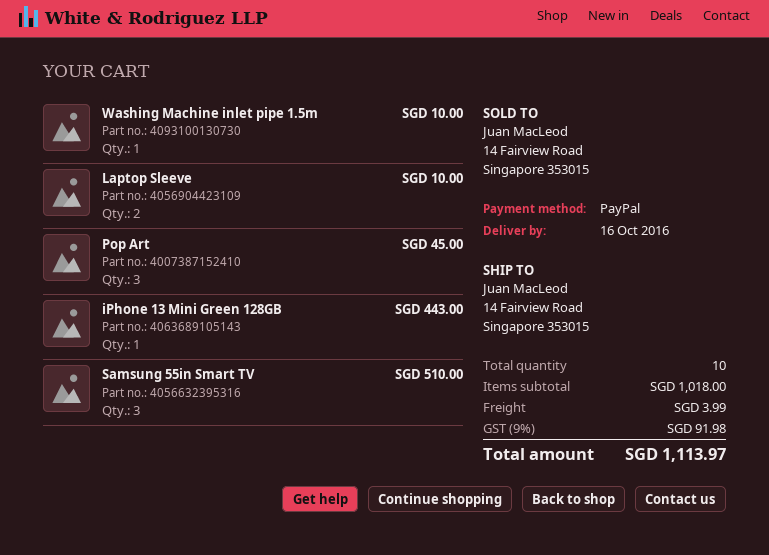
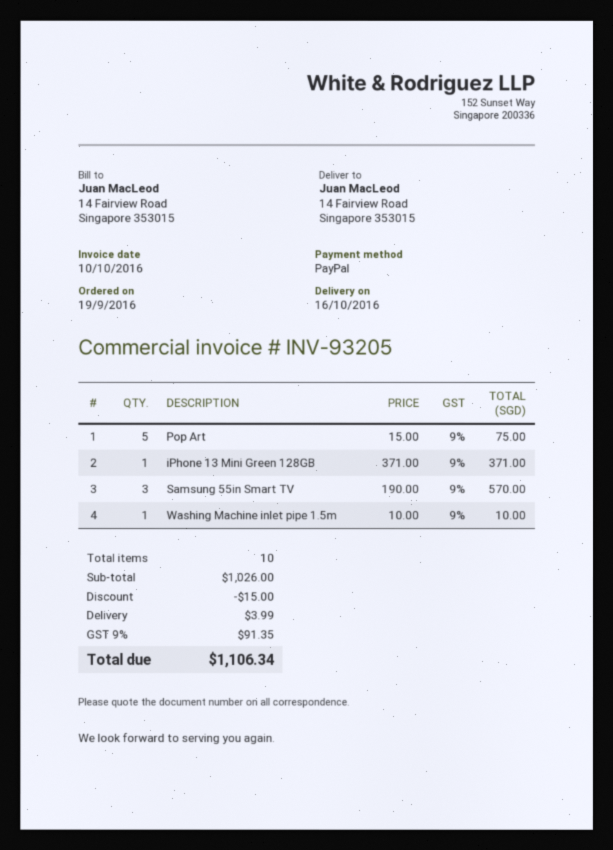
Laptop Sleeve: 2 for 10.00 -> none
Pop Art: 3 for 45.00 -> 5 for 75.00
iPhone 13 Mini Green 128GB: 1 for 443.00 -> 1 for 371.00
Samsung 55in Smart TV: 3 for 510.00 -> 3 for 570.00
subtotal: 1018.00 -> 1026.00
discount: none -> 15.00
tax: 9% = 91.98 -> 9% = 91.35
total: 1113.97 -> 1106.34

